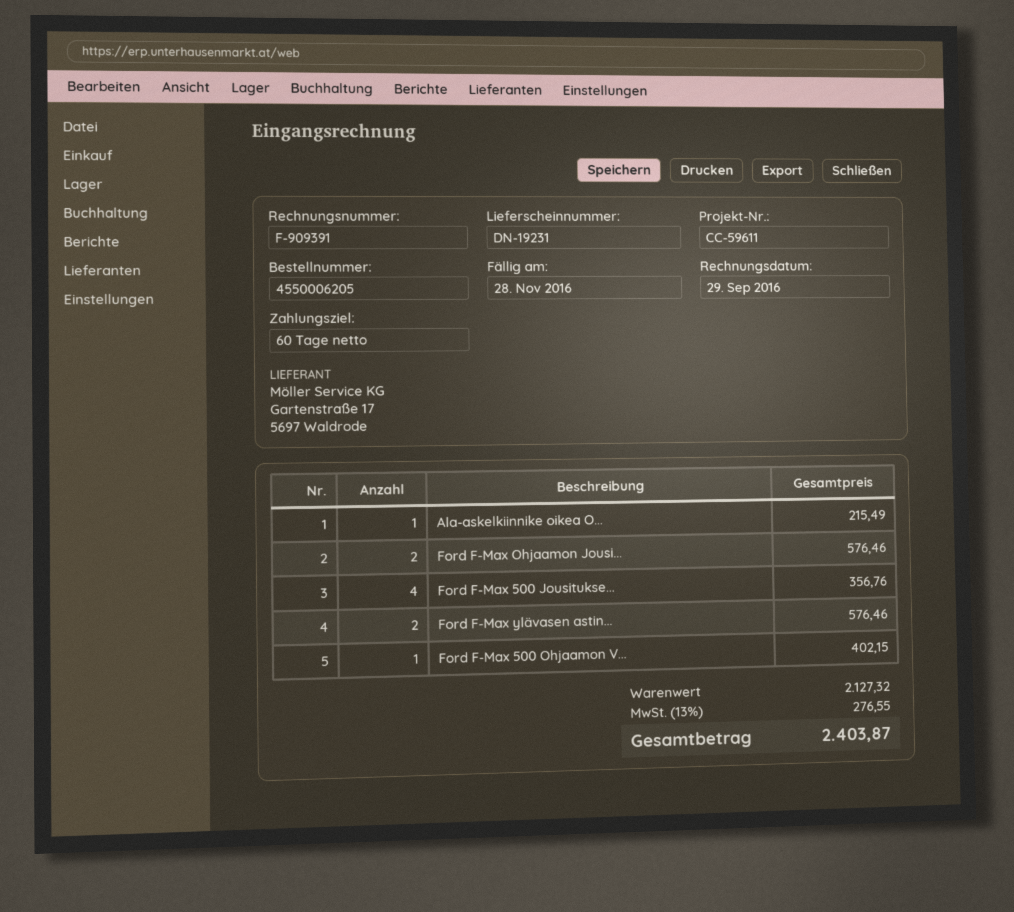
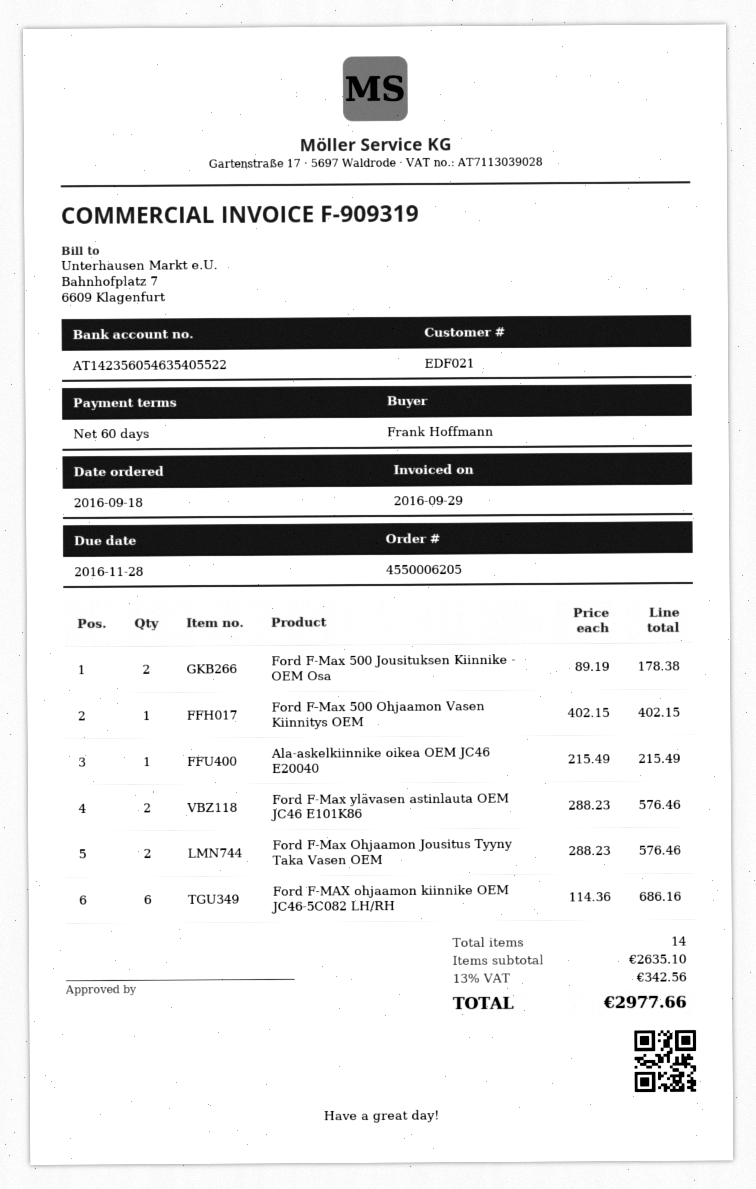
invoice number: F-909391 -> F-909319
Ford F-Max 500 Jousitukse...: 4 for 356.76 -> 2 for 178.38
Ford F-MAX ohjaamon kiinnike OEM JC46-5C082 LH/RH: none -> 6 for 686.16
subtotal: 2127.32 -> 2635.10
tax: 13% = 276.55 -> 13% = 342.56
total: 2403.87 -> 2977.66

